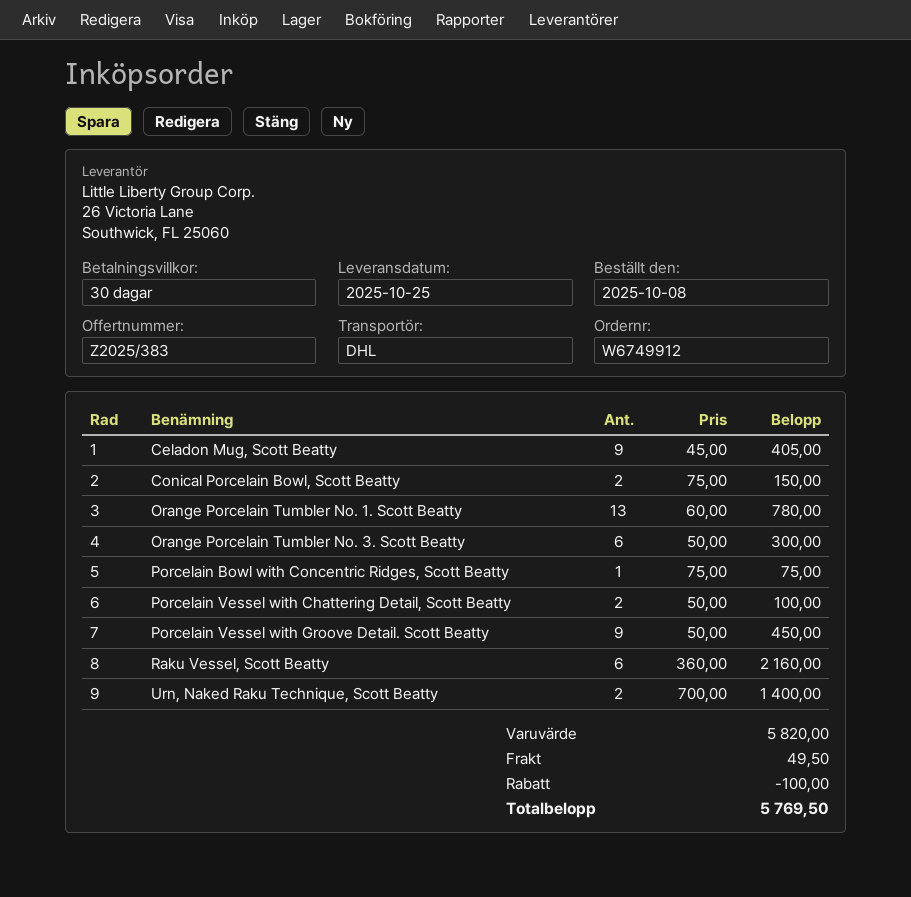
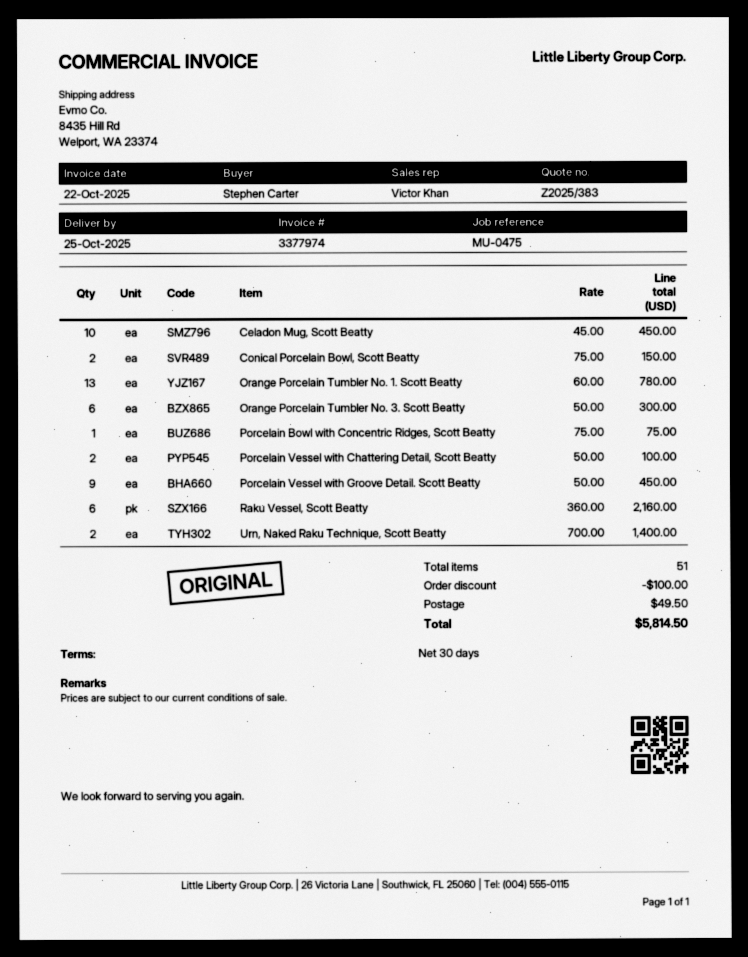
Celadon Mug, Scott Beatty: 9 x 45.00 = 405.00 -> 10 x 45.00 = 450.00
total: 5769.50 -> 5814.50

